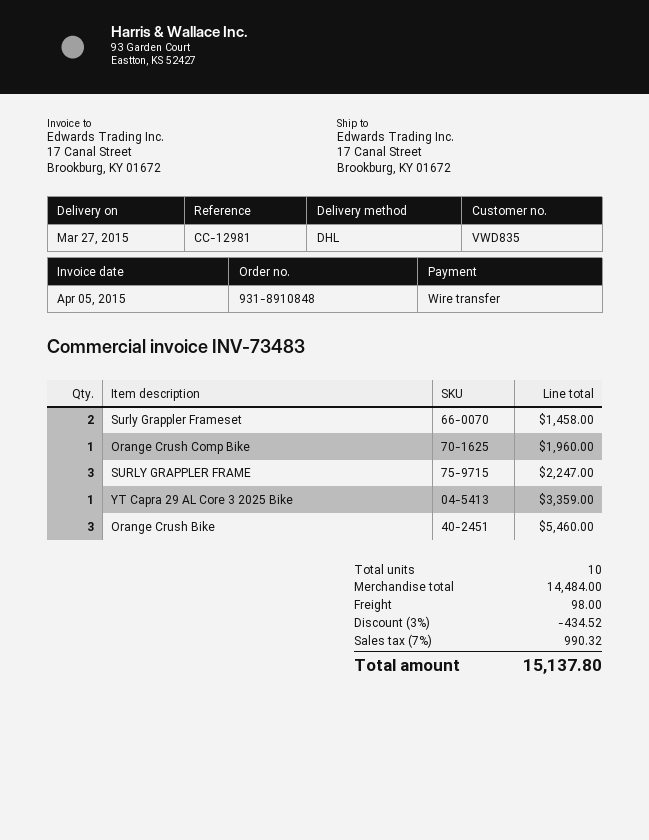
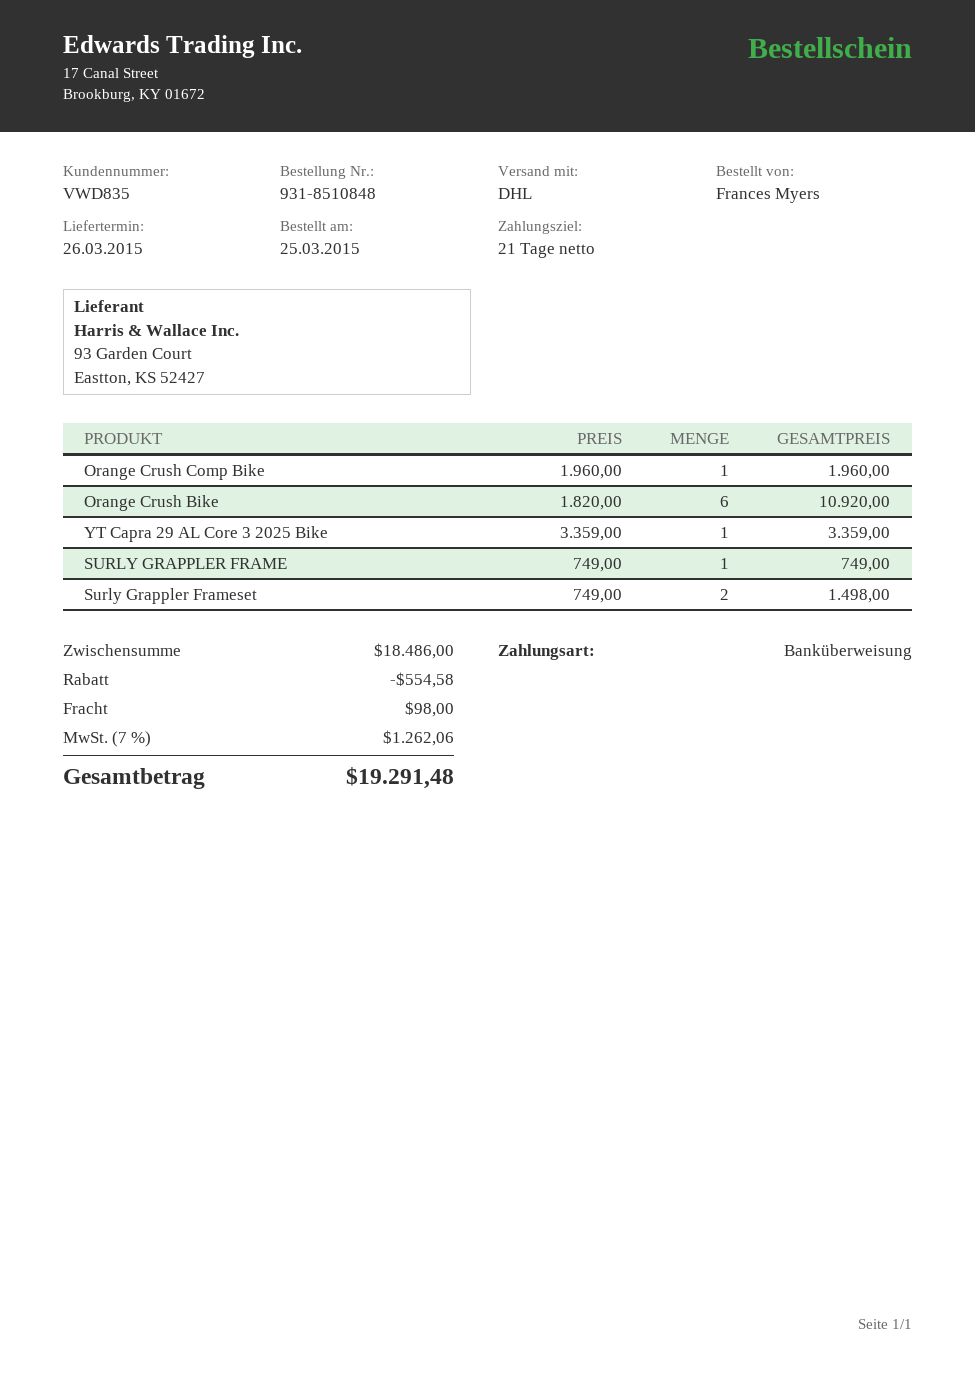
order number: 931-8910848 -> 931-8510848
delivery date: 2015-03-27 -> 2015-03-26
Surly Grappler Frameset: 2 for 1458.00 -> 2 for 1498.00
SURLY GRAPPLER FRAME: 3 for 2247.00 -> 1 for 749.00
Orange Crush Bike: 3 for 5460.00 -> 6 for 10920.00
subtotal: 14484.00 -> 18486.00
discount: 434.52 -> 554.58
tax: 7% = 990.32 -> 7% = 1262.06
total: 15137.80 -> 19291.48

